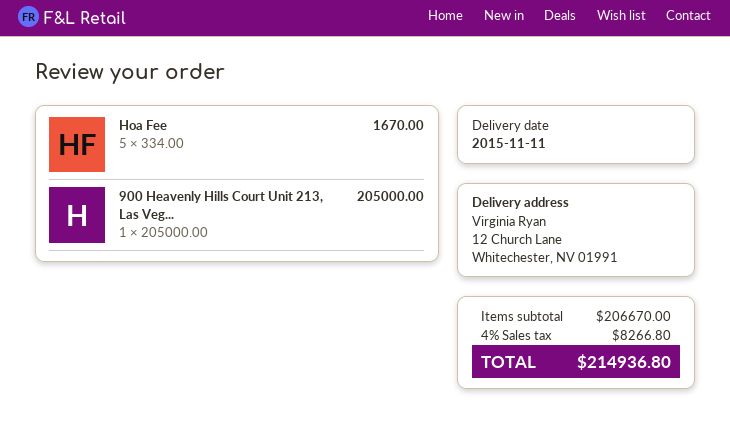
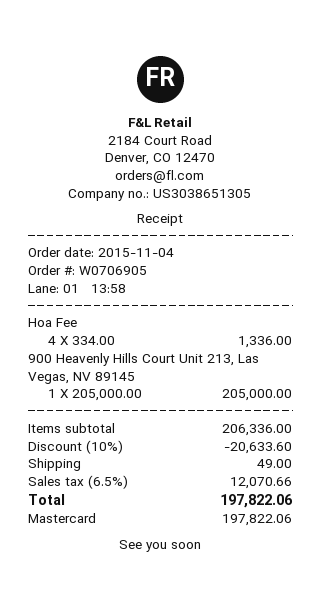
Hoa Fee: 5 x 334.00 = 1670.00 -> 4 x 334.00 = 1336.00
subtotal: 206670.00 -> 206336.00
discount: none -> 10% = 20633.60
shipping: none -> 49.00
tax: 4% = 8266.80 -> 6.5% = 12070.66
total: 214936.80 -> 197822.06

